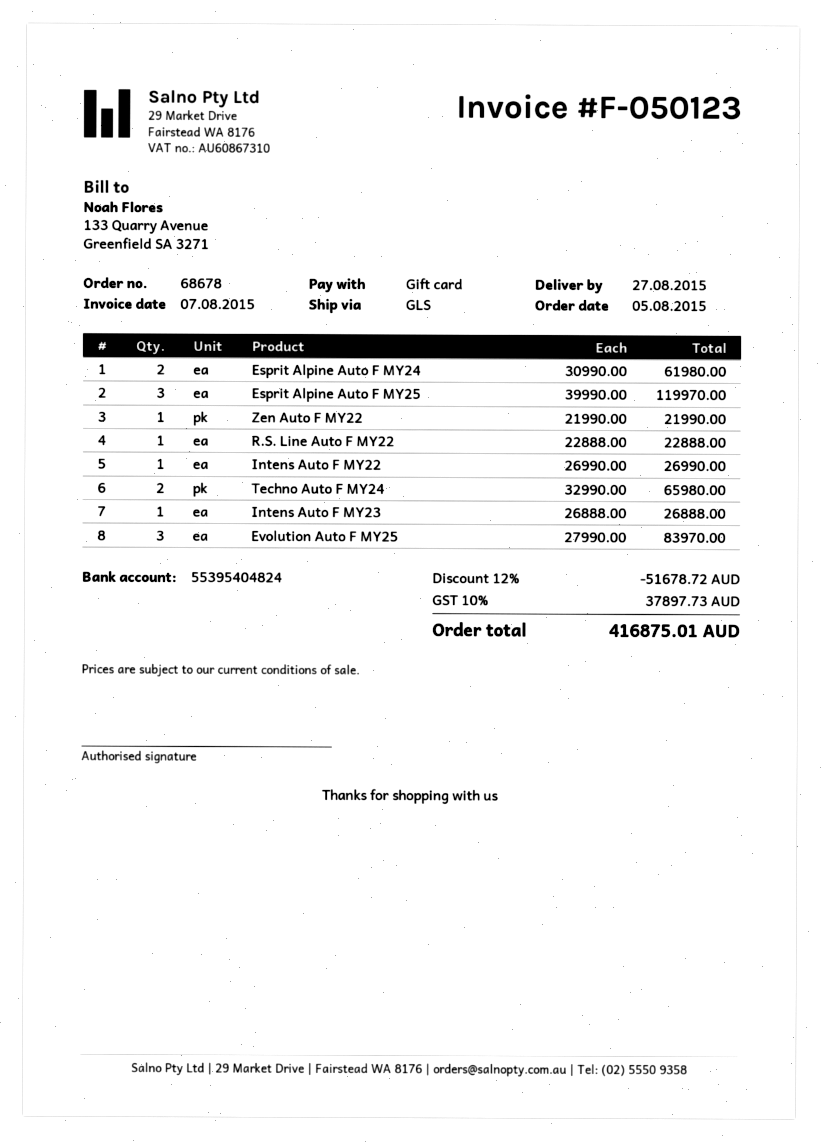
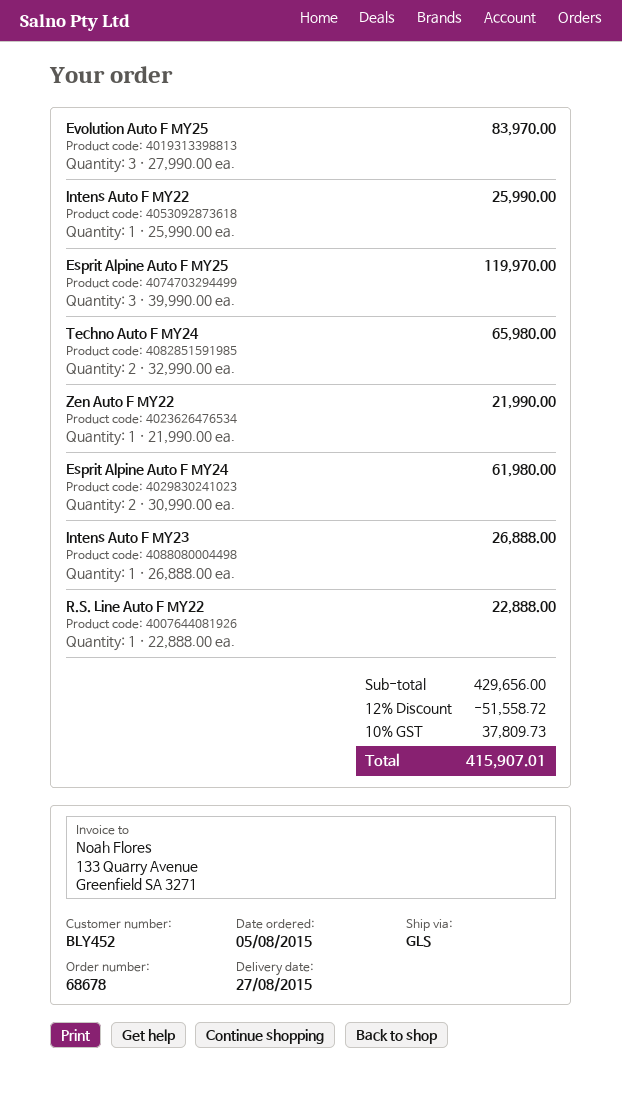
Intens Auto F MY22: 1 x 26990.00 = 26990.00 -> 1 x 25990.00 = 25990.00
discount: 12% = 51678.72 -> 12% = 51558.72
tax: 10% = 37897.73 -> 10% = 37809.73
total: 416875.01 -> 415907.01

